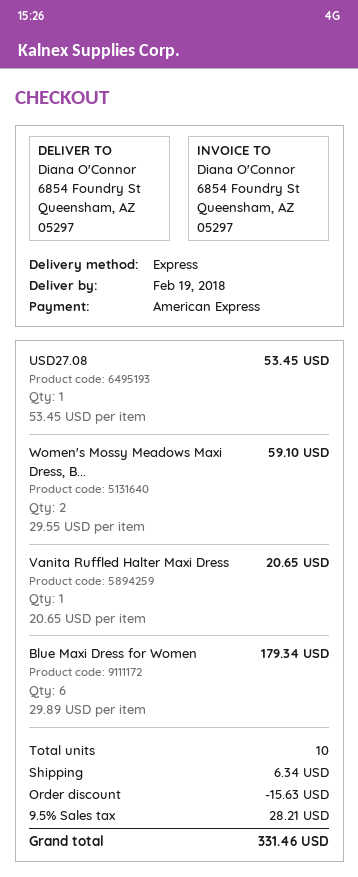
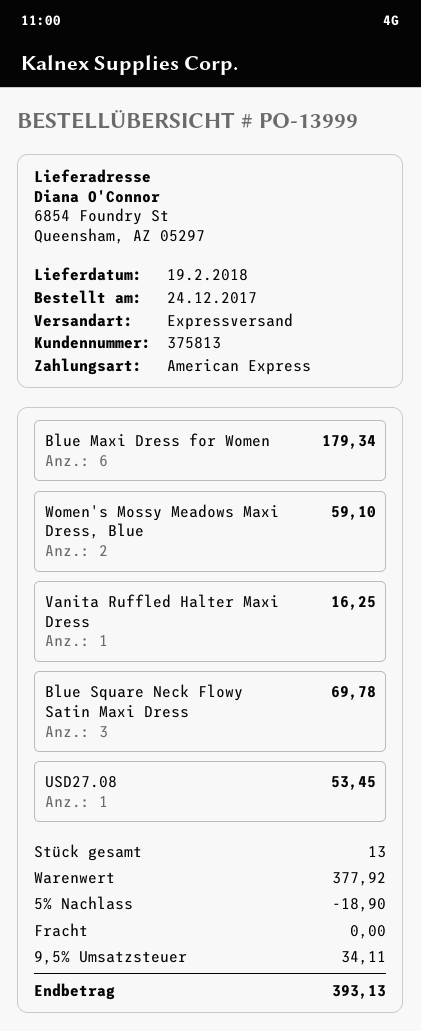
Vanita Ruffled Halter Maxi Dress: 1 for 20.65 -> 1 for 16.25
Blue Square Neck Flowy Satin Maxi Dress: none -> 3 for 69.78
total quantity: 10 -> 13
discount: 15.63 -> 18.90
shipping: 6.34 -> 0.00
tax: 9.5% = 28.21 -> 9.5% = 34.11
total: 331.46 -> 393.13

